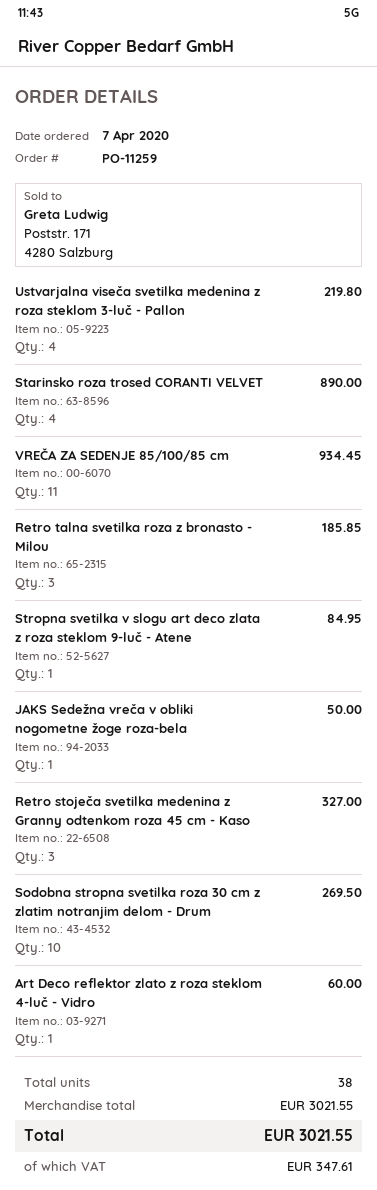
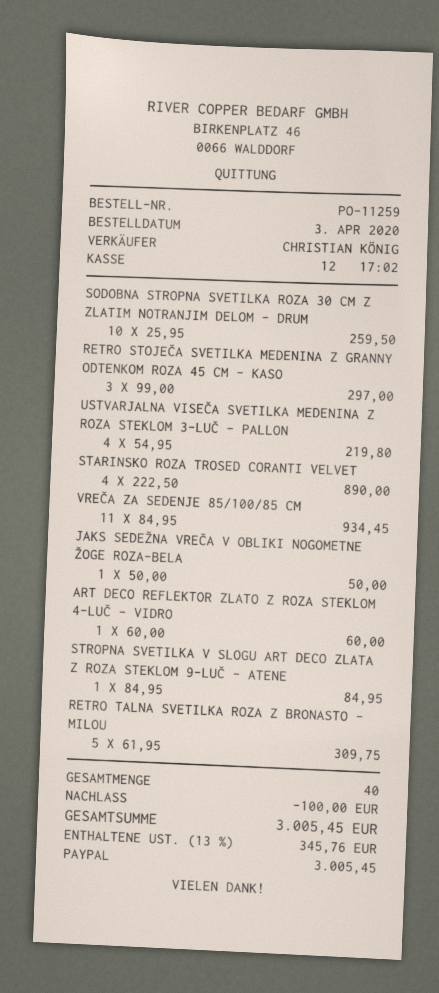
order date: 2020-04-07 -> 2020-04-03
Retro talna svetilka roza z bronasto - Milou: 3 for 185.85 -> 5 for 309.75
Retro stoječa svetilka medenina z Granny odtenkom roza 45 cm - Kaso: 3 for 327.00 -> 3 for 297.00
Sodobna stropna svetilka roza 30 cm z zlatim notranjim delom - Drum: 10 for 269.50 -> 10 for 259.50
total quantity: 38 -> 40
discount: none -> 100.00
tax: 347.61 -> 345.76
total: 3021.55 -> 3005.45

